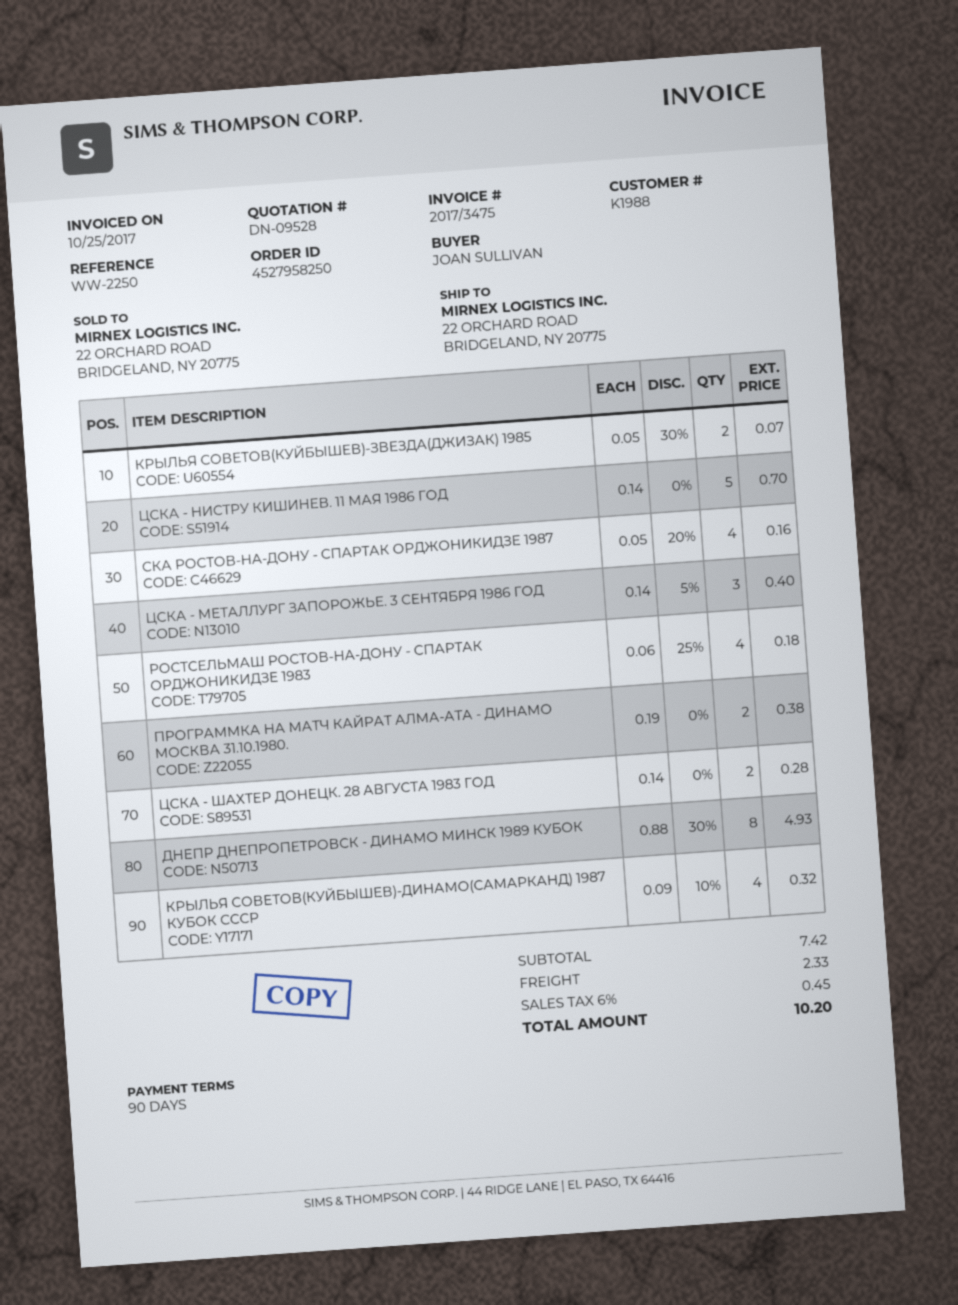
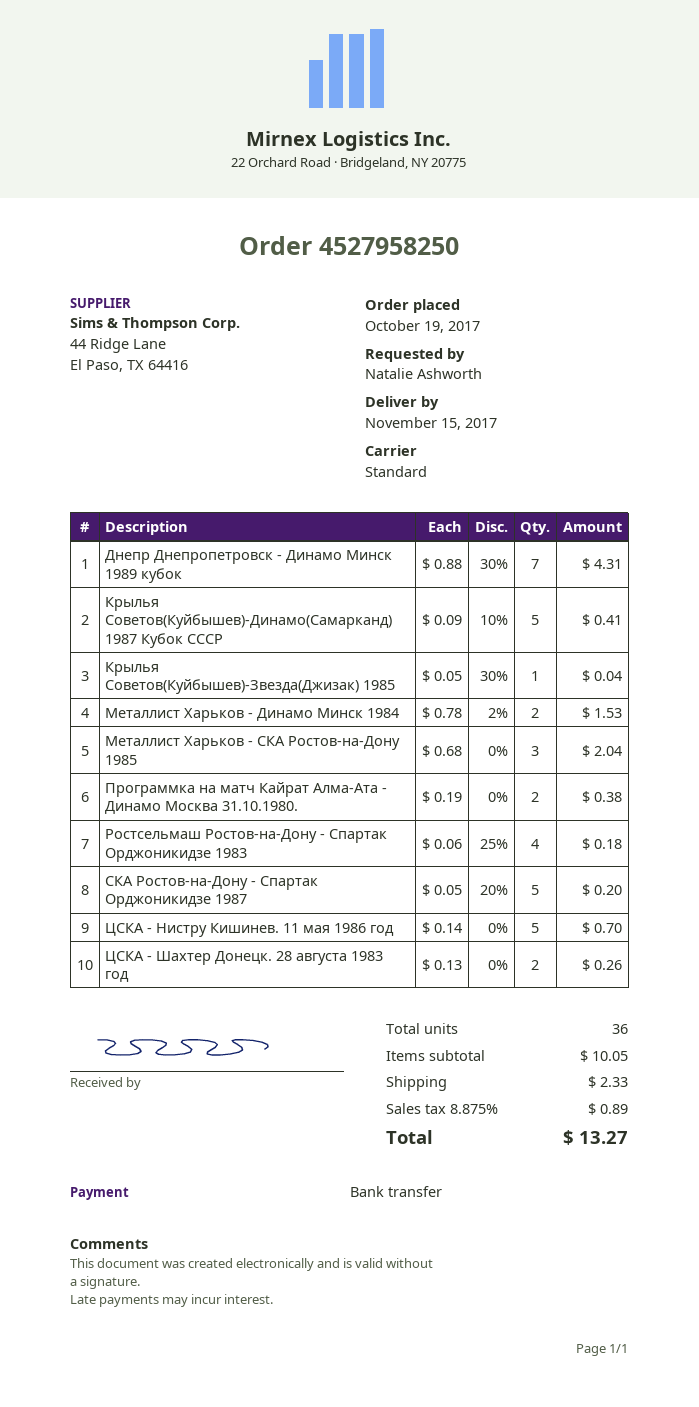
ordered by: JOAN SULLIVAN -> Natalie Ashworth
КРЫЛЬЯ СОВЕТОВ(КУЙБЫШЕВ)-ЗВЕЗДА(ДЖИЗАК) 1985: 2 x 0.05 - 30% = 0.07 -> 1 x 0.05 - 30% = 0.04
СКА РОСТОВ-НА-ДОНУ - СПАРТАК ОРДЖОНИКИДЗЕ 1987: 4 x 0.05 - 20% = 0.16 -> 5 x 0.05 - 20% = 0.20
ЦСКА - МЕТАЛЛУРГ ЗАПОРОЖЬЕ. 3 СЕНТЯБРЯ 1986 ГОД: 3 x 0.14 - 5% = 0.40 -> none
ЦСКА - ШАХТЕР ДОНЕЦК. 28 АВГУСТА 1983 ГОД: 2 x 0.14 = 0.28 -> 2 x 0.13 = 0.26
ДНЕПР ДНЕПРОПЕТРОВСК - ДИНАМО МИНСК 1989 КУБОК: 8 x 0.88 - 30% = 4.93 -> 7 x 0.88 - 30% = 4.31
КРЫЛЬЯ СОВЕТОВ(КУЙБЫШЕВ)-ДИНАМО(САМАРКАНД) 1987 КУБОК СССР: 4 x 0.09 - 10% = 0.32 -> 5 x 0.09 - 10% = 0.41
Металлист Харьков - Динамо Минск 1984: none -> 2 x 0.78 - 2% = 1.53
Металлист Харьков - СКА Ростов-на-Дону 1985: none -> 3 x 0.68 = 2.04
subtotal: 7.42 -> 10.05
tax: 6% = 0.45 -> 8.875% = 0.89
total: 10.20 -> 13.27

